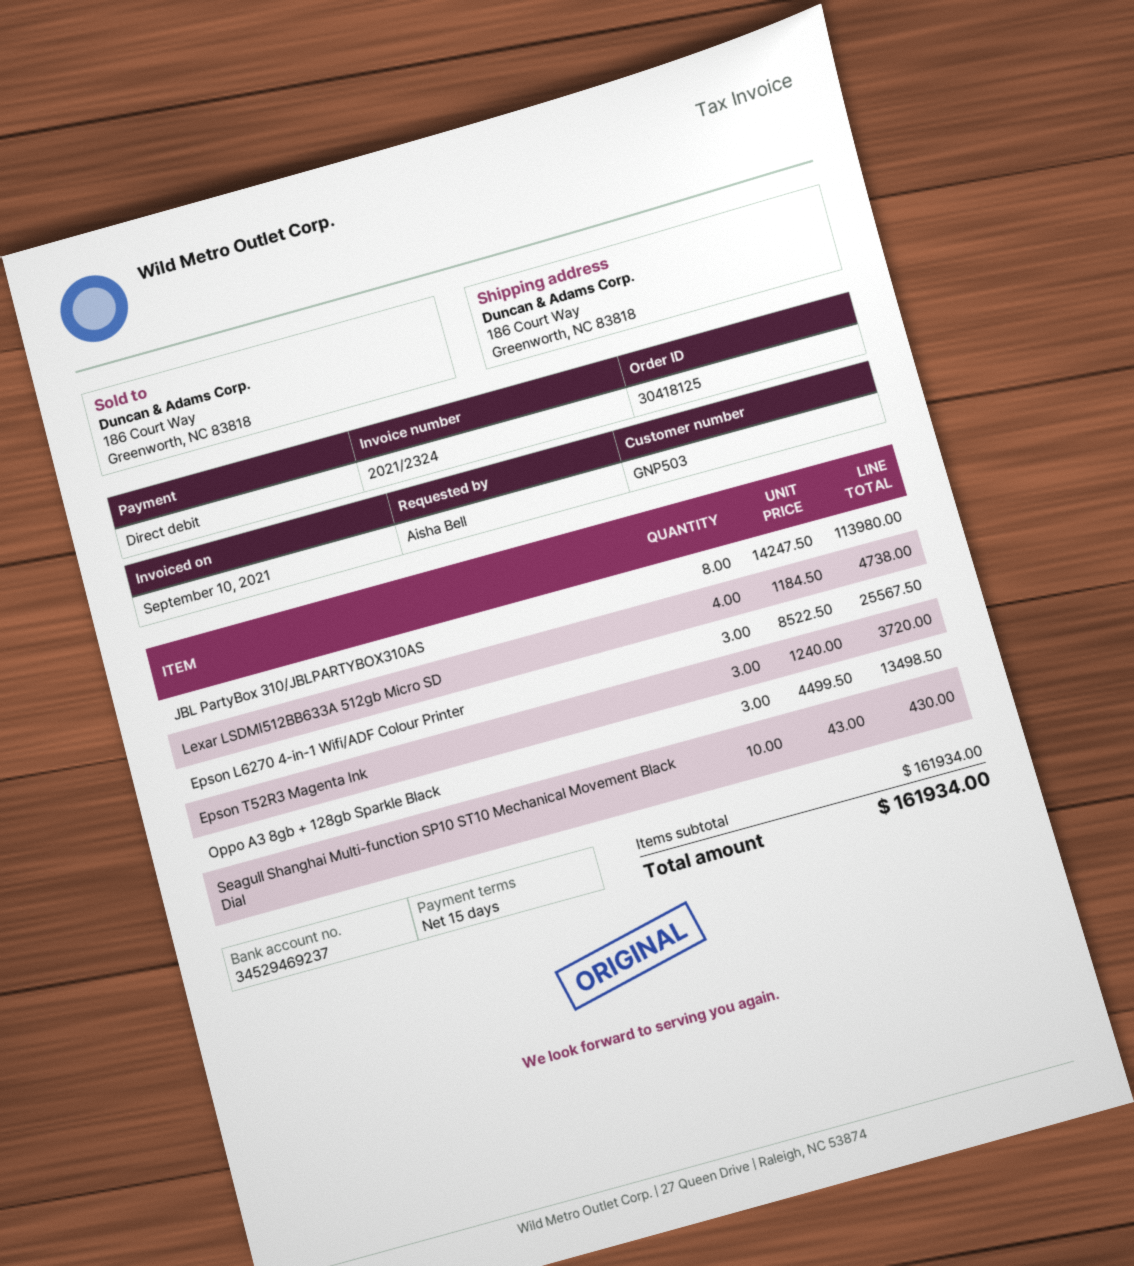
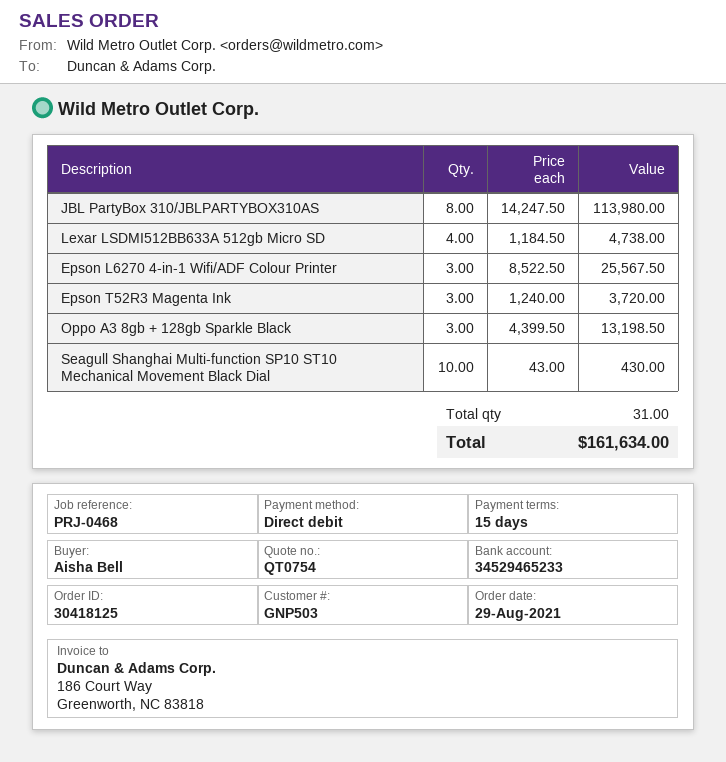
bank account: 34529469237 -> 34529465233
Oppo A3 8gb + 128gb Sparkle Black: 3 x 4499.50 = 13498.50 -> 3 x 4399.50 = 13198.50
total: 161934.00 -> 161634.00

